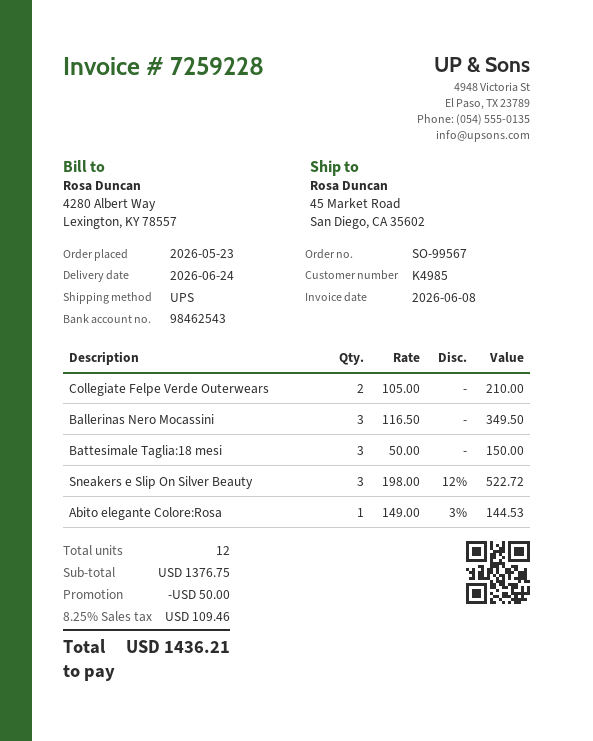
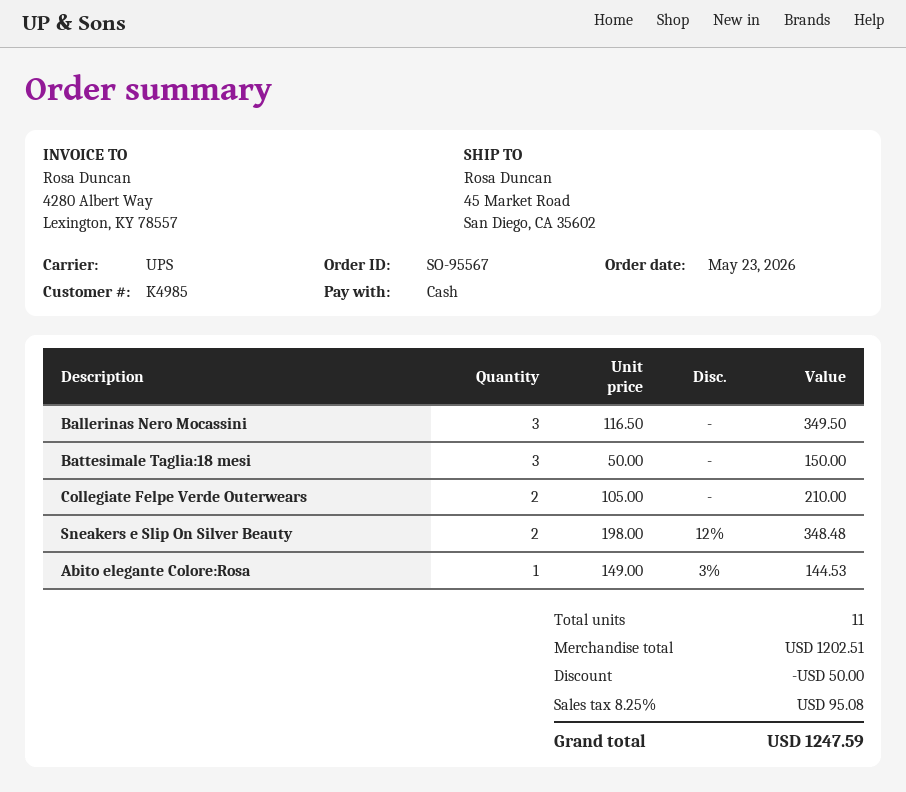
order number: SO-99567 -> SO-95567
Sneakers e Slip On Silver Beauty: 3 x 198.00 - 12% = 522.72 -> 2 x 198.00 - 12% = 348.48
total quantity: 12 -> 11
subtotal: 1376.75 -> 1202.51
tax: 8.25% = 109.46 -> 8.25% = 95.08
total: 1436.21 -> 1247.59

